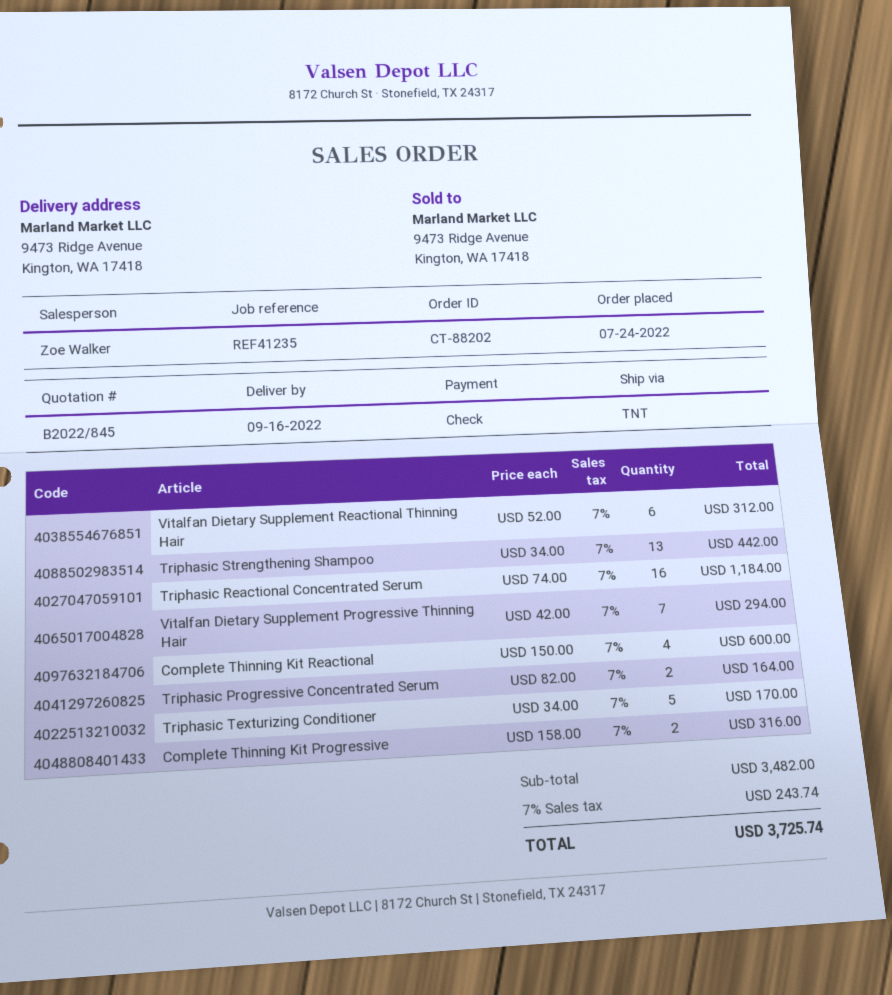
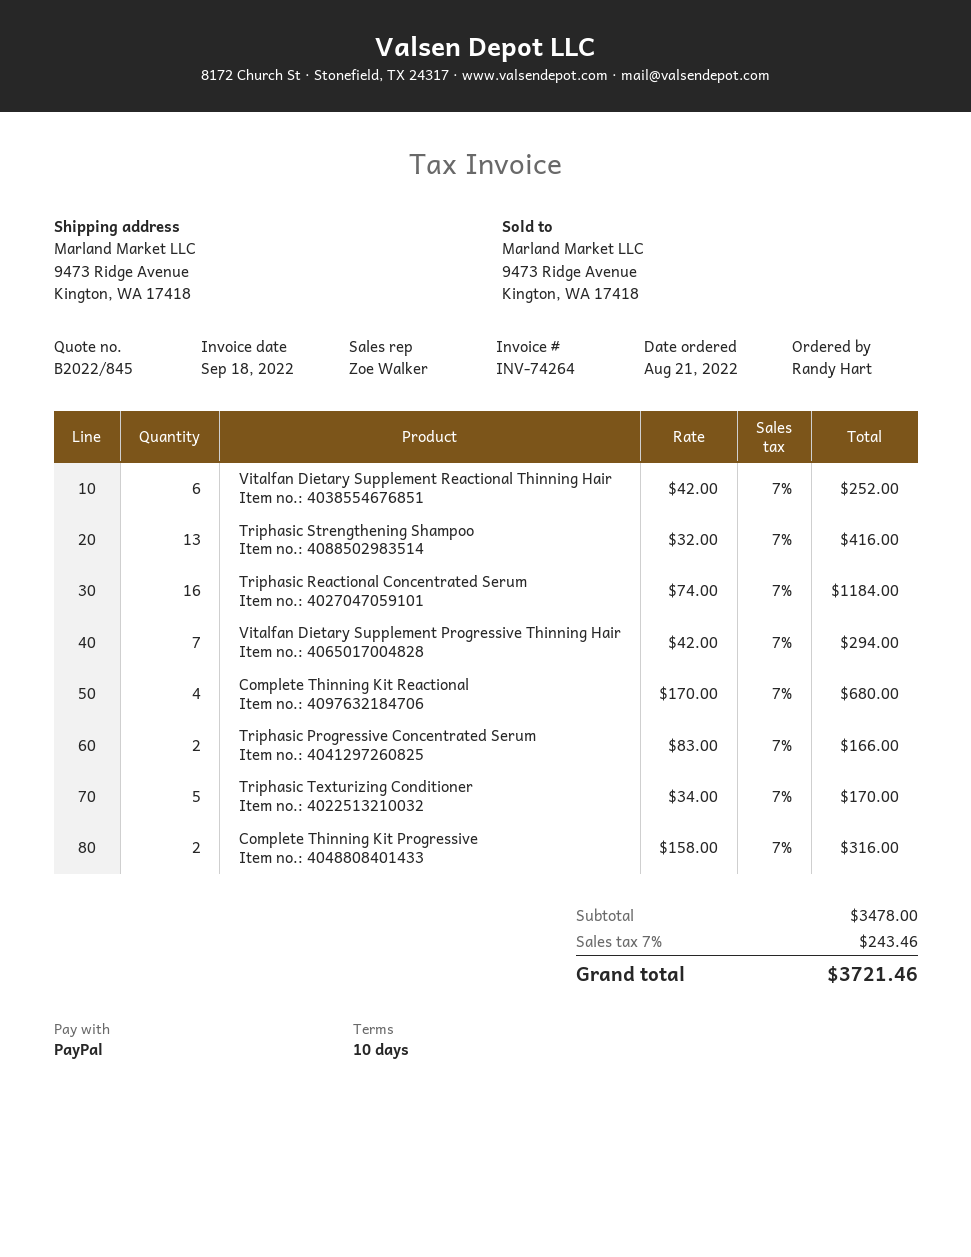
order date: 2022-07-24 -> 2022-08-21
payment method: cheque -> PayPal
Vitalfan Dietary Supplement Reactional Thinning Hair: 6 x 52.00 = 312.00 -> 6 x 42.00 = 252.00
Triphasic Strengthening Shampoo: 13 x 34.00 = 442.00 -> 13 x 32.00 = 416.00
Complete Thinning Kit Reactional: 4 x 150.00 = 600.00 -> 4 x 170.00 = 680.00
Triphasic Progressive Concentrated Serum: 2 x 82.00 = 164.00 -> 2 x 83.00 = 166.00
subtotal: 3482.00 -> 3478.00
tax: 7% = 243.74 -> 7% = 243.46
total: 3725.74 -> 3721.46

